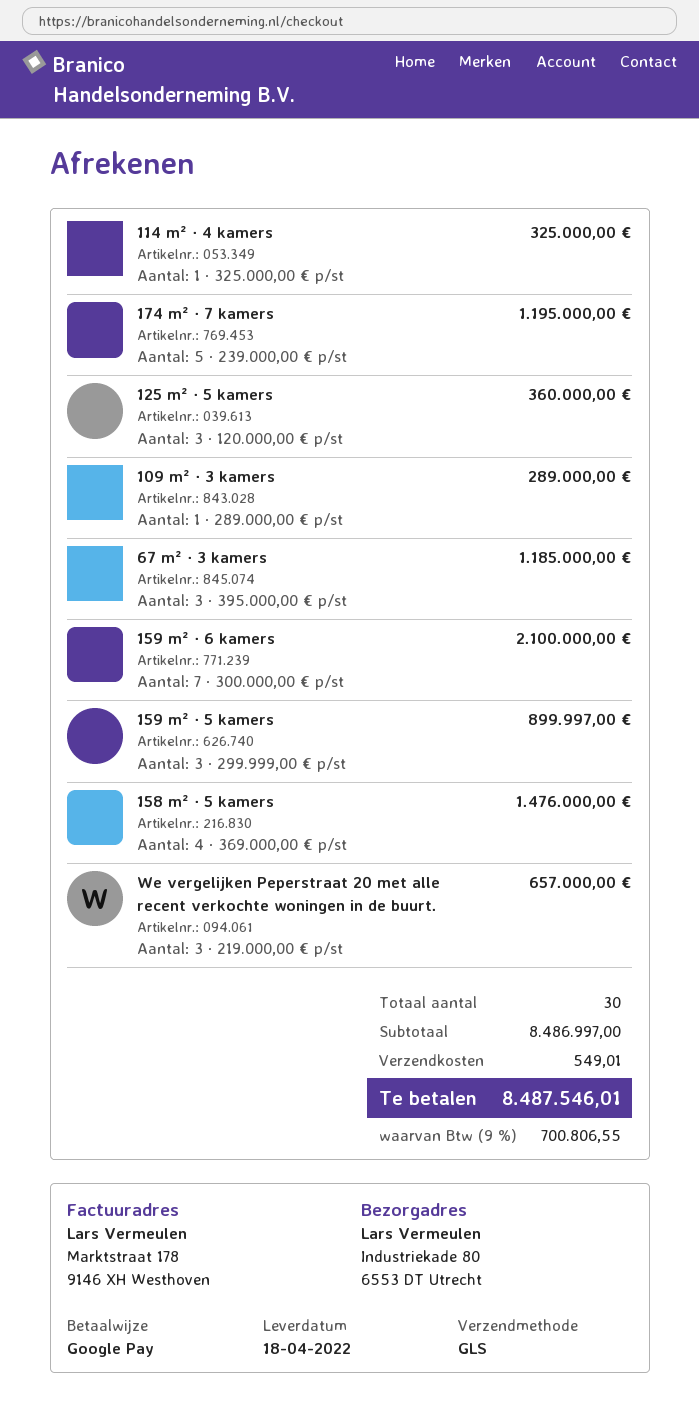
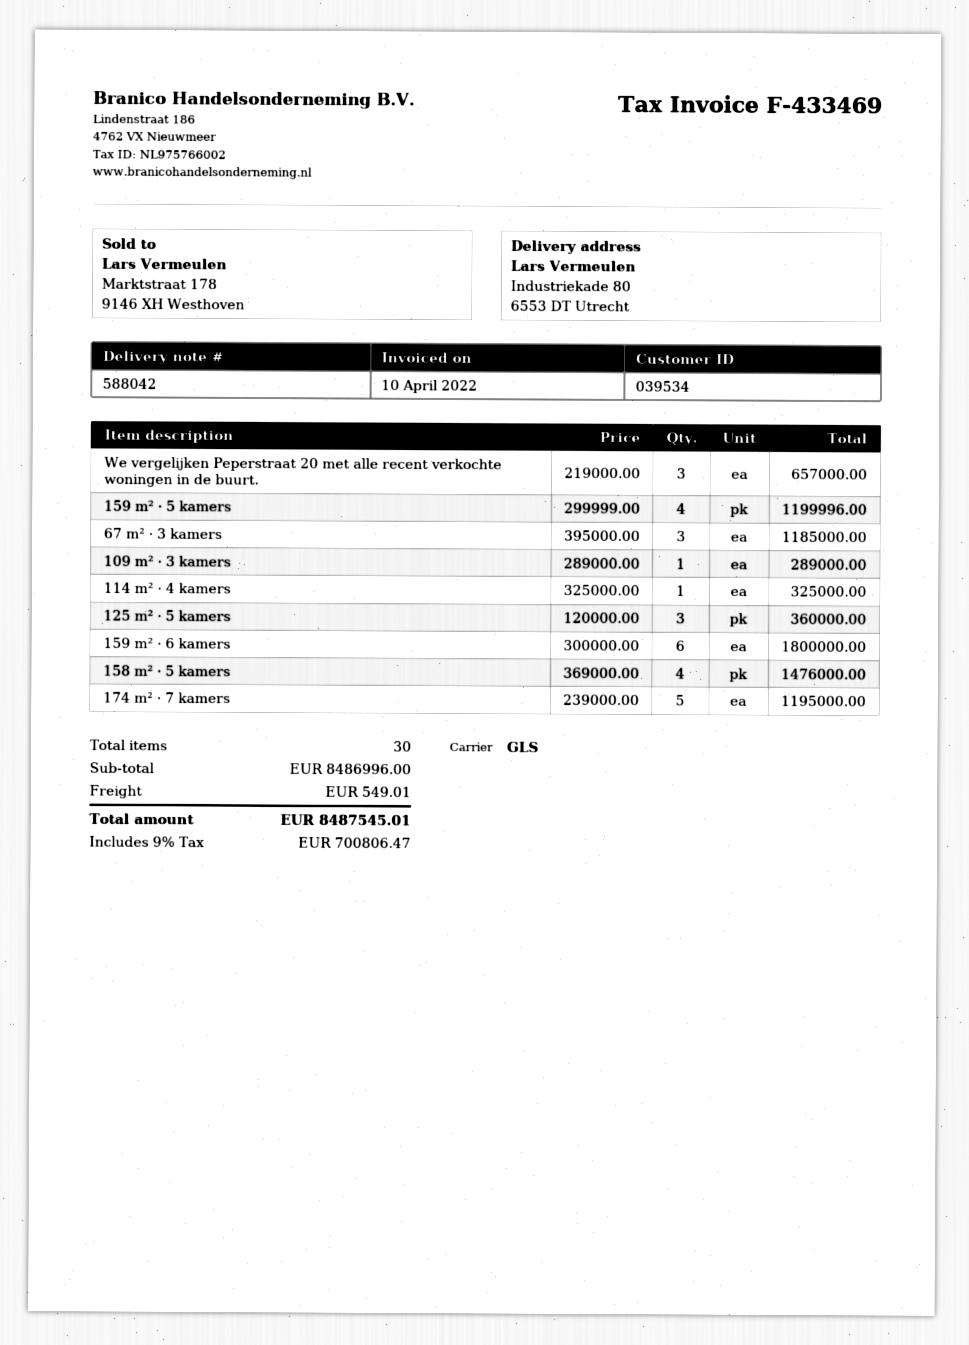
159 m² · 6 kamers: 7 x 300000.00 = 2100000.00 -> 6 x 300000.00 = 1800000.00
159 m² · 5 kamers: 3 x 299999.00 = 899997.00 -> 4 x 299999.00 = 1199996.00
subtotal: 8486997.00 -> 8486996.00
tax: 9% = 700806.55 -> 9% = 700806.47
total: 8487546.01 -> 8487545.01

